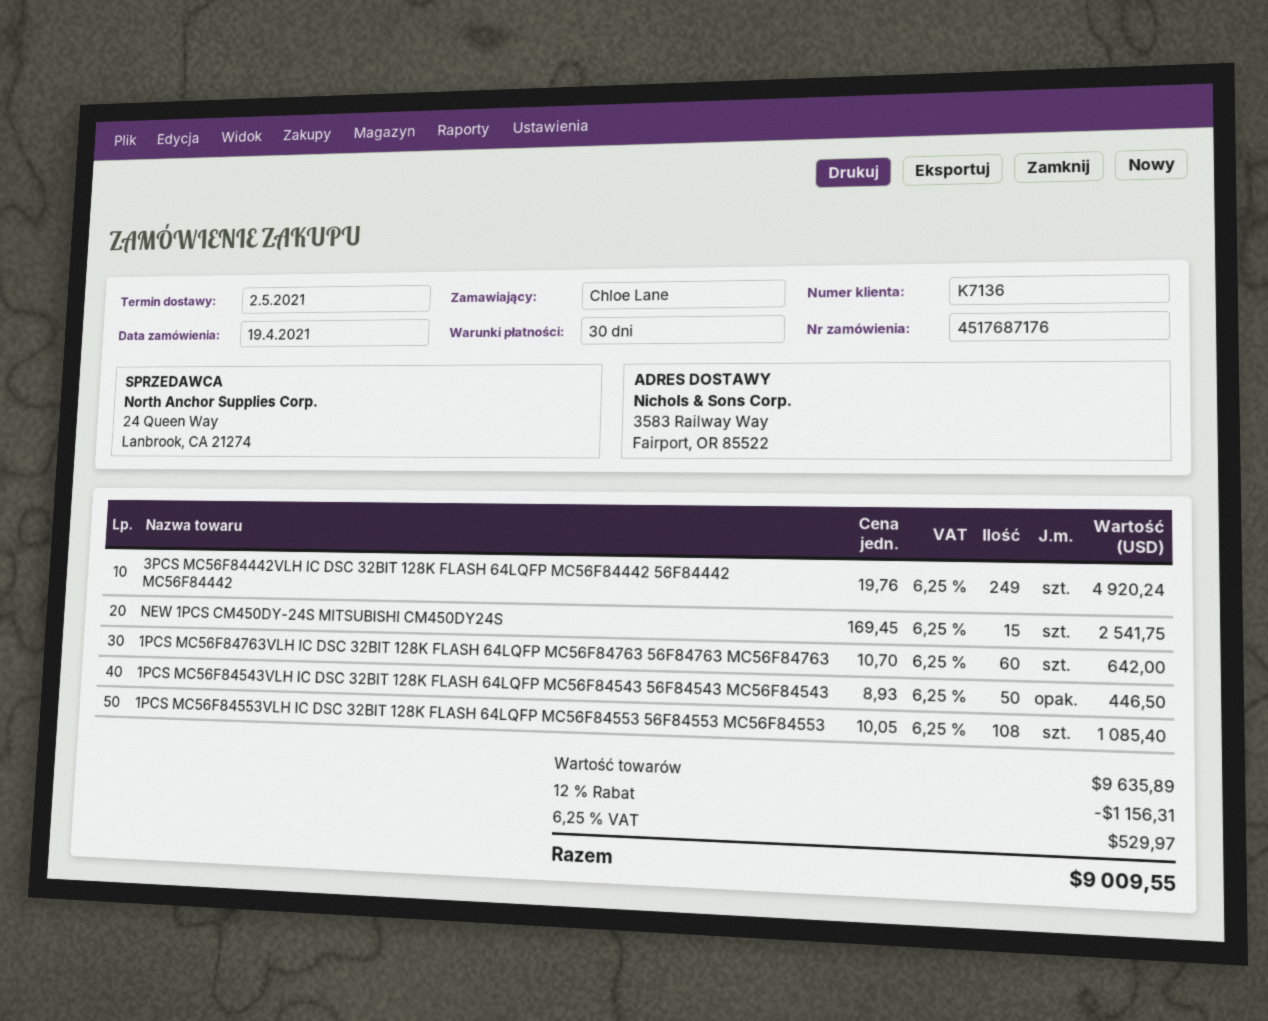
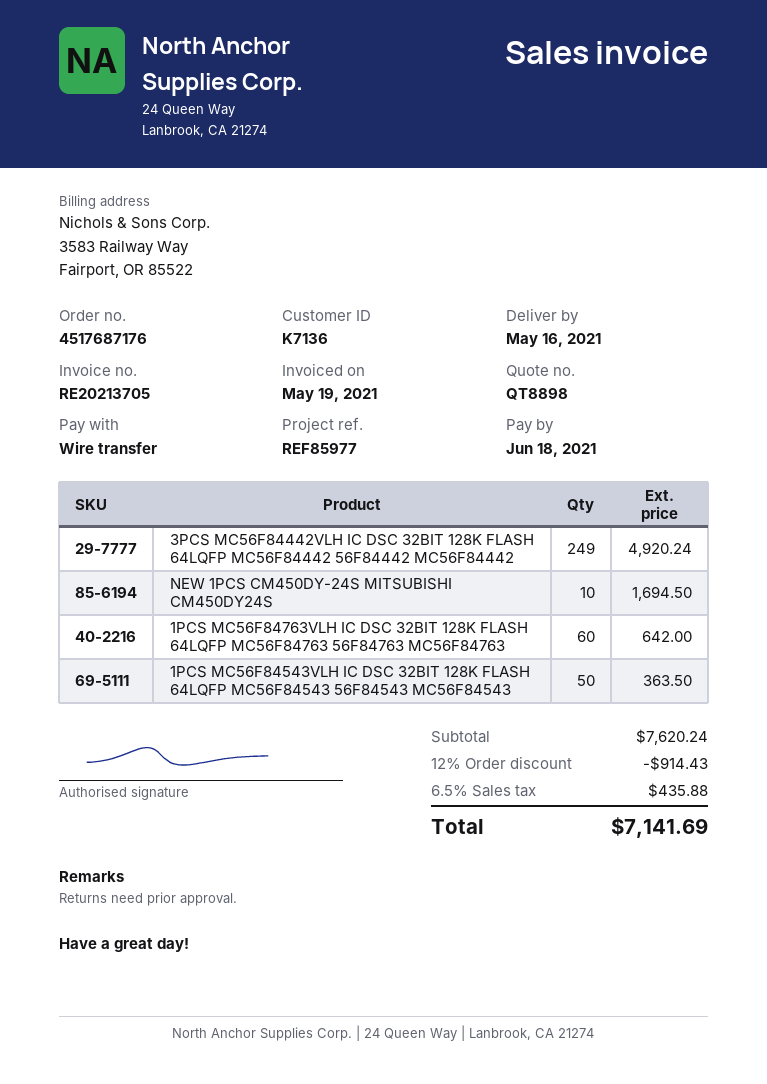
delivery date: 2021-05-02 -> 2021-05-16
NEW 1PCS CM450DY-24S MITSUBISHI CM450DY24S: 15 for 2541.75 -> 10 for 1694.50
1PCS MC56F84543VLH IC DSC 32BIT 128K FLASH 64LQFP MC56F84543 56F84543 MC56F84543: 50 for 446.50 -> 50 for 363.50
1PCS MC56F84553VLH IC DSC 32BIT 128K FLASH 64LQFP MC56F84553 56F84553 MC56F84553: 108 for 1085.40 -> none
subtotal: 9635.89 -> 7620.24
discount: 12% = 1156.31 -> 12% = 914.43
tax: 6.25% = 529.97 -> 6.5% = 435.88
total: 9009.55 -> 7141.69

